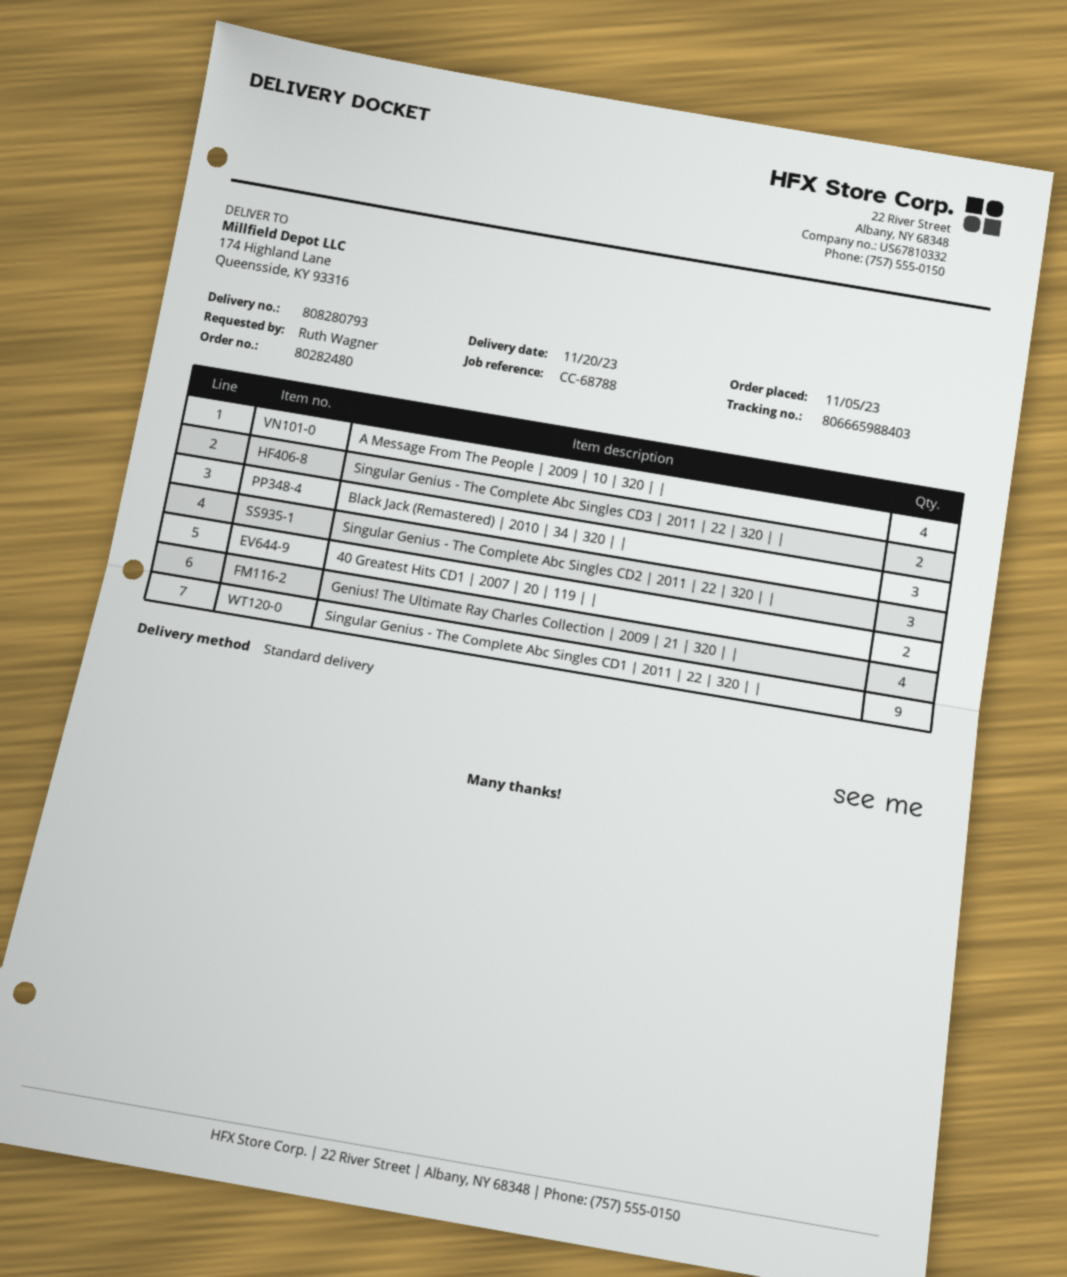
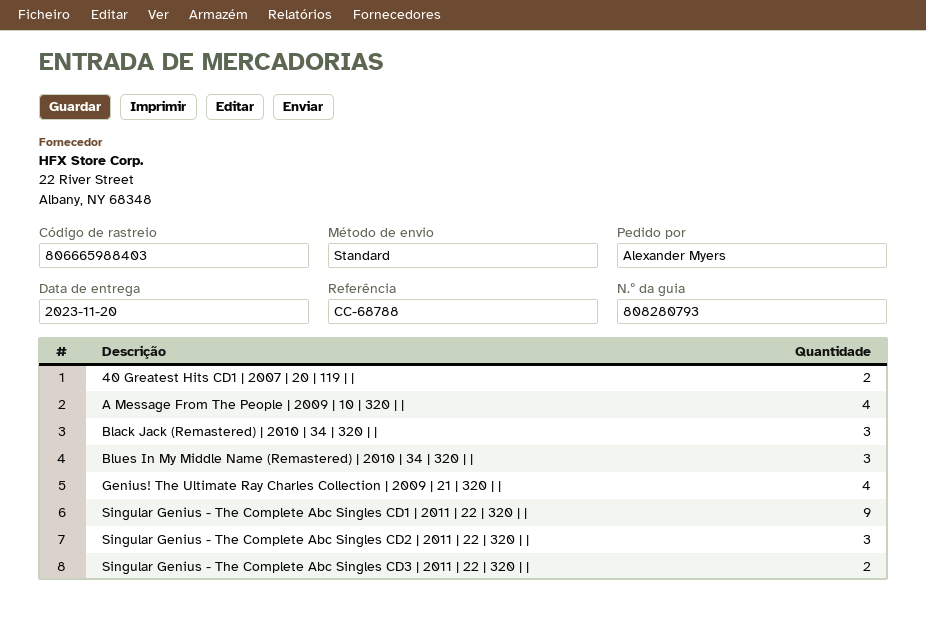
ordered by: Ruth Wagner -> Alexander Myers
Blues In My Middle Name (Remastered) | 2010 | 34 | 320 | |: none -> 3

